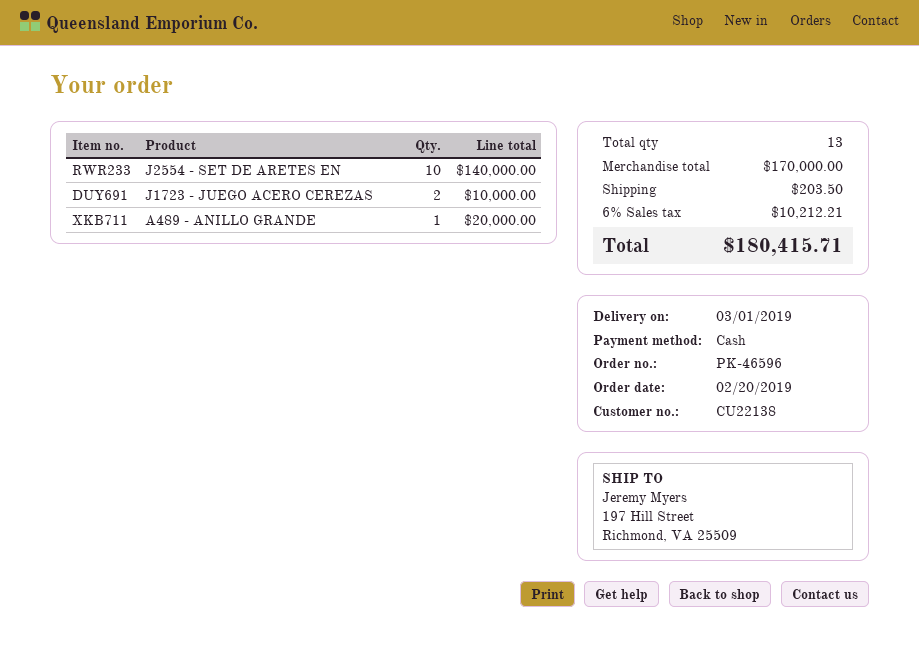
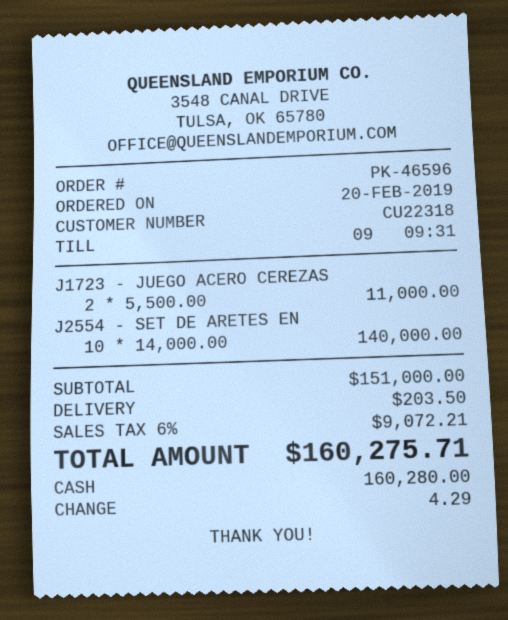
customer number: CU22138 -> CU22318
J1723 - JUEGO ACERO CEREZAS: 2 for 10000.00 -> 2 for 11000.00
A489 - ANILLO GRANDE: 1 for 20000.00 -> none
subtotal: 170000.00 -> 151000.00
tax: 6% = 10212.21 -> 6% = 9072.21
total: 180415.71 -> 160275.71

